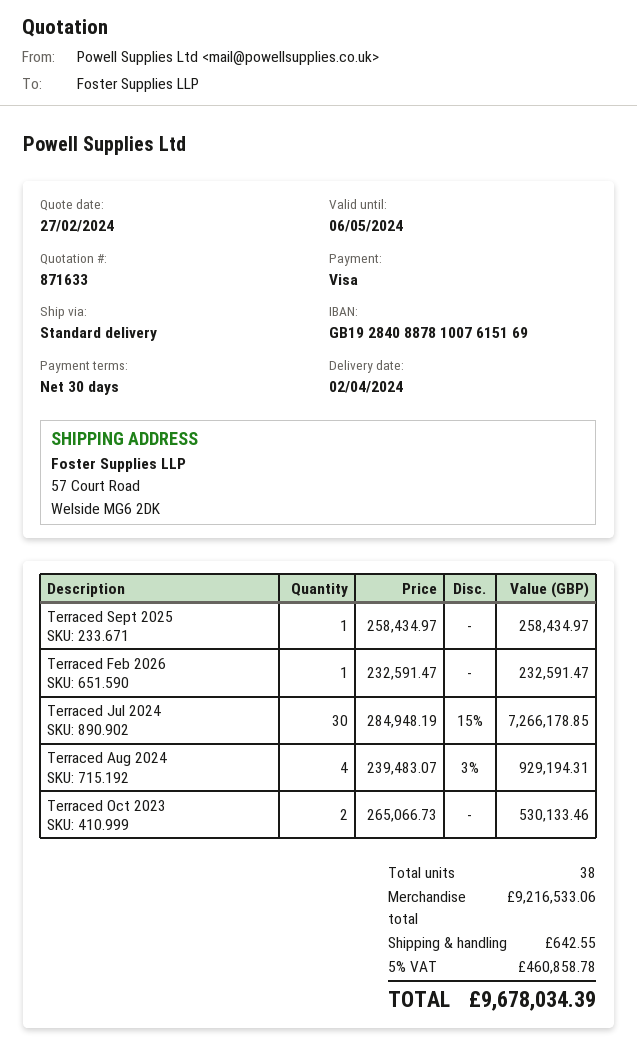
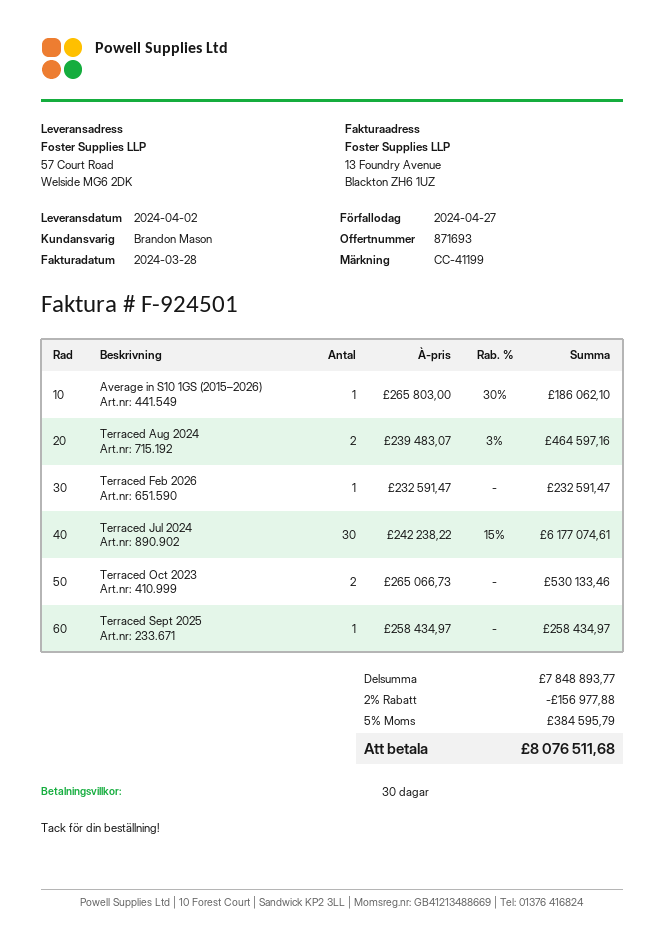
quote number: 871633 -> 871693
Terraced Jul 2024: 30 x 284948.19 - 15% = 7266178.85 -> 30 x 242238.22 - 15% = 6177074.61
Terraced Aug 2024: 4 x 239483.07 - 3% = 929194.31 -> 2 x 239483.07 - 3% = 464597.16
Average in S10 1GS (2015–2026): none -> 1 x 265803.00 - 30% = 186062.10
subtotal: 9216533.06 -> 7848893.77
discount: none -> 2% = 156977.88
shipping: 642.55 -> none
tax: 5% = 460858.78 -> 5% = 384595.79
total: 9678034.39 -> 8076511.68

